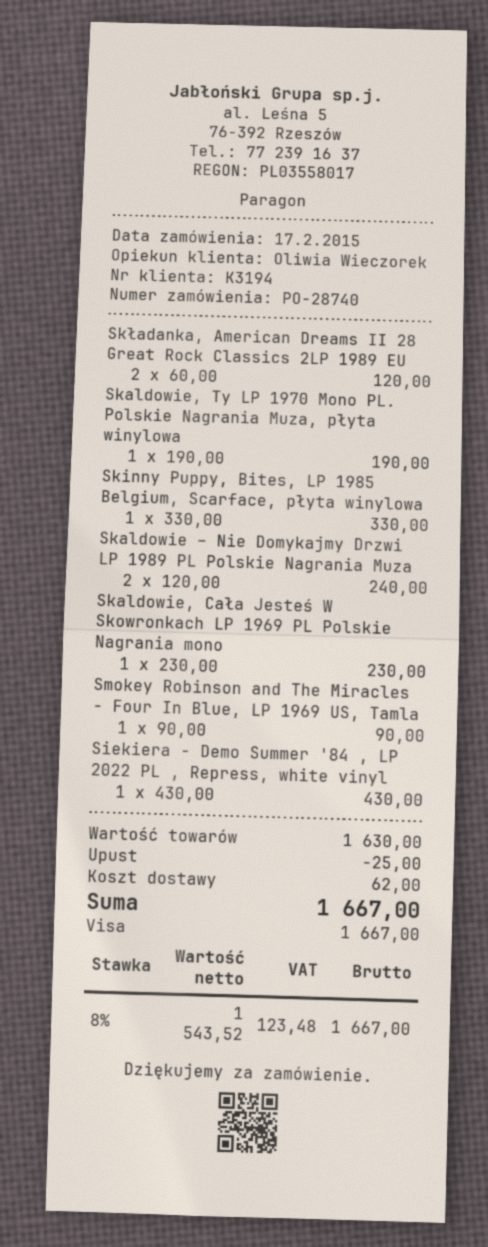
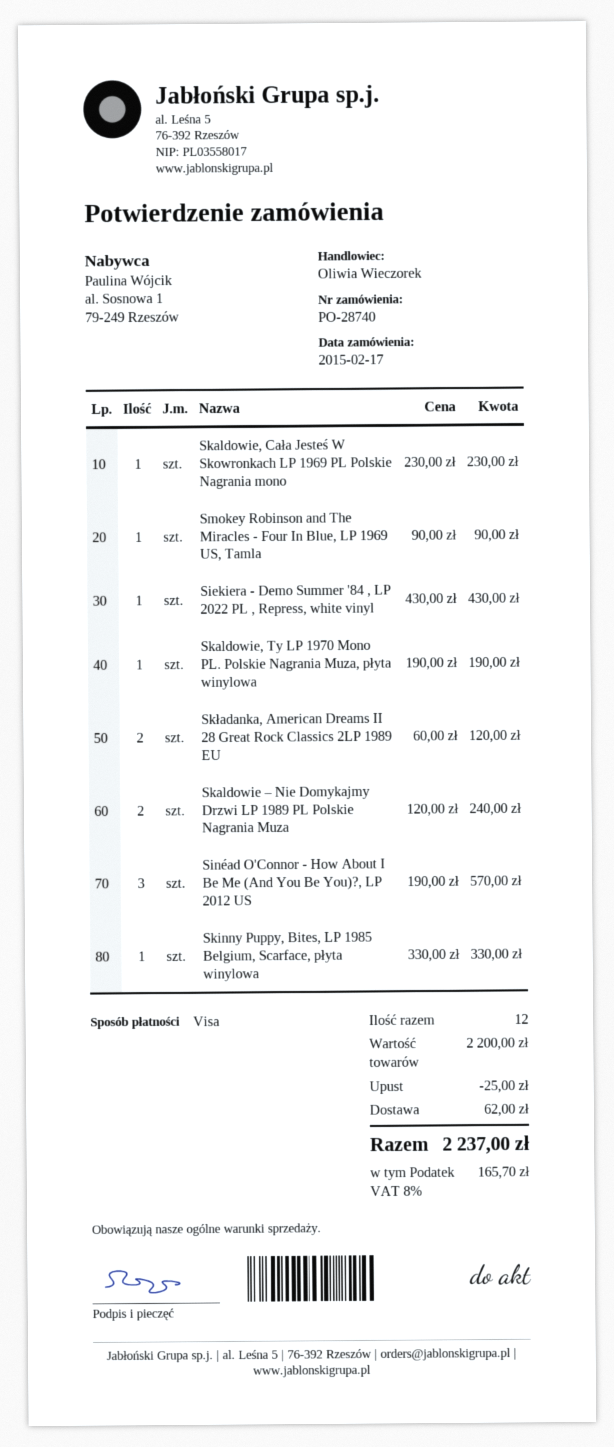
Sinéad O'Connor - How About I Be Me (And You Be You)?, LP 2012 US: none -> 3 x 190.00 = 570.00
subtotal: 1630.00 -> 2200.00
tax: 8% = 123.48 -> 8% = 165.70
total: 1667.00 -> 2237.00

